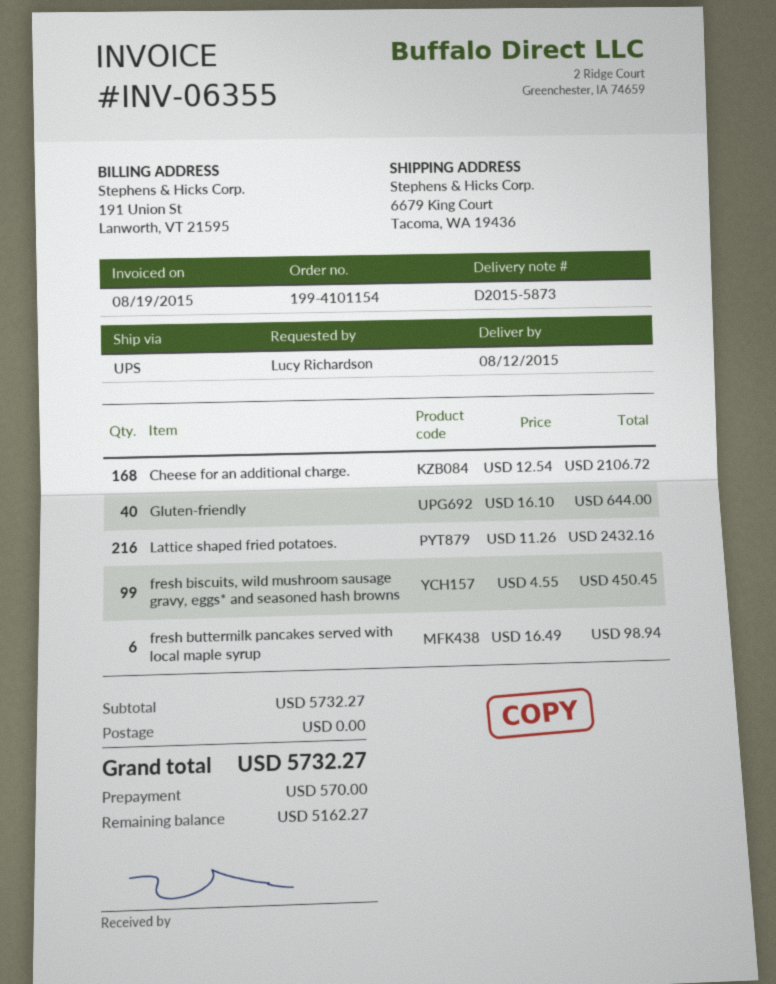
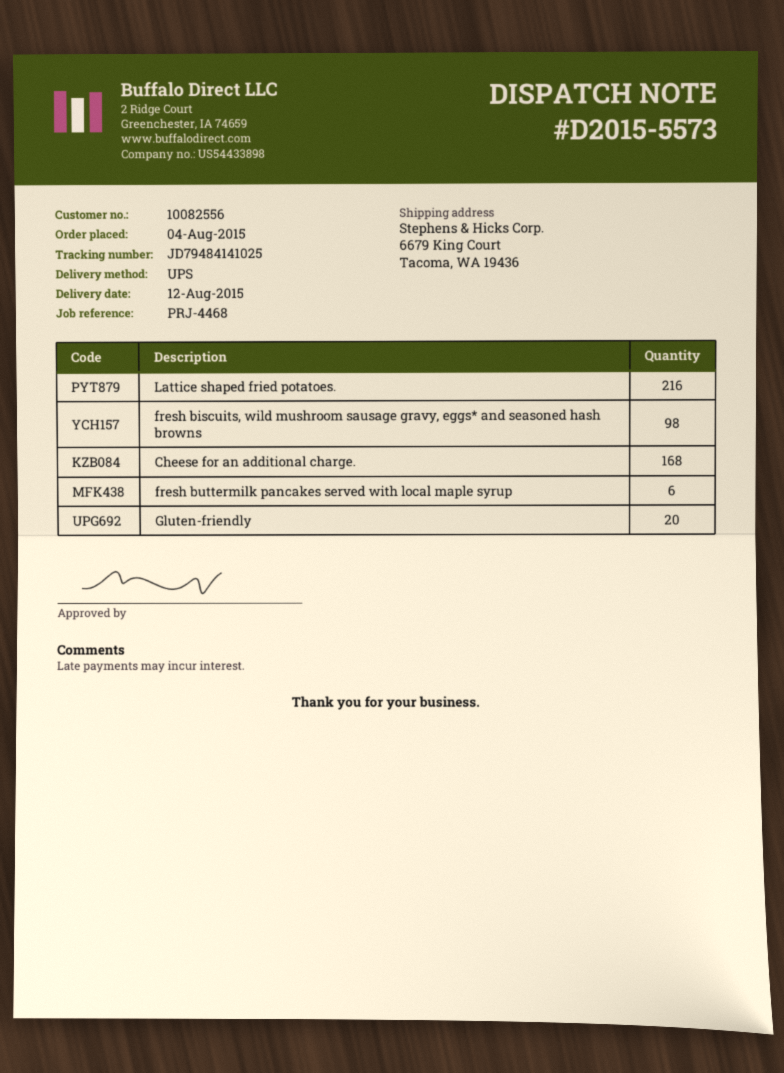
delivery note number: D2015-5873 -> D2015-5573
Gluten-friendly: 40 -> 20
fresh biscuits, wild mushroom sausage gravy, eggs* and seasoned hash browns: 99 -> 98

